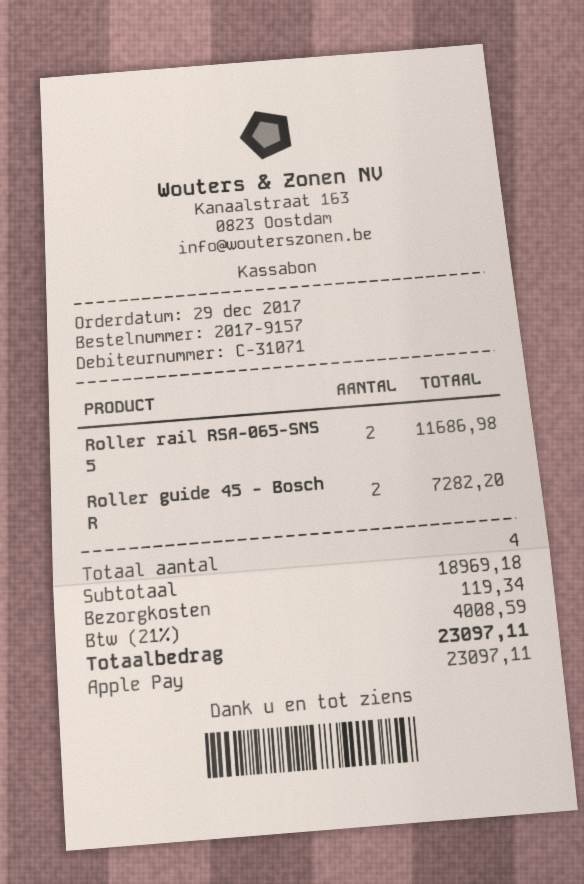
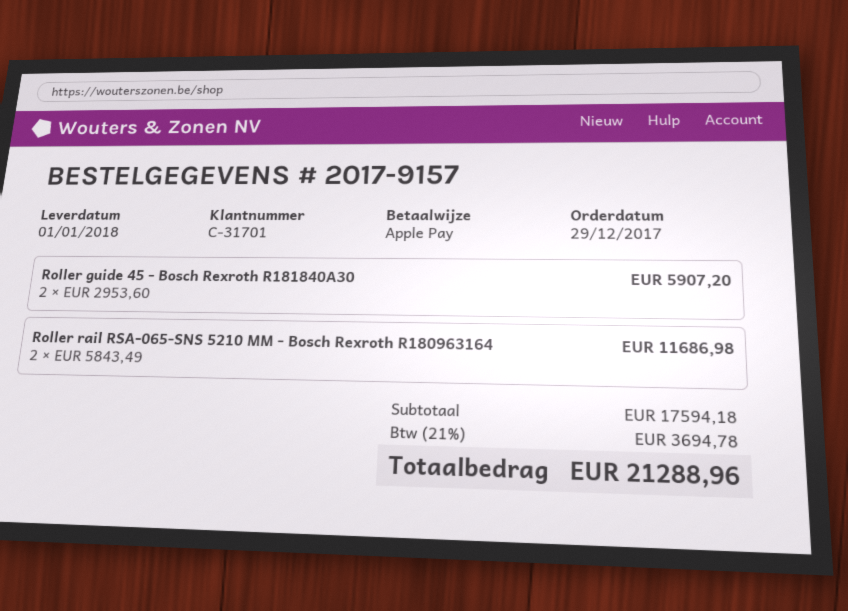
customer number: C-31071 -> C-31701
Roller guide 45 - Bosch R: 2 for 7282.20 -> 2 for 5907.20
subtotal: 18969.18 -> 17594.18
shipping: 119.34 -> none
tax: 21% = 4008.59 -> 21% = 3694.78
total: 23097.11 -> 21288.96

